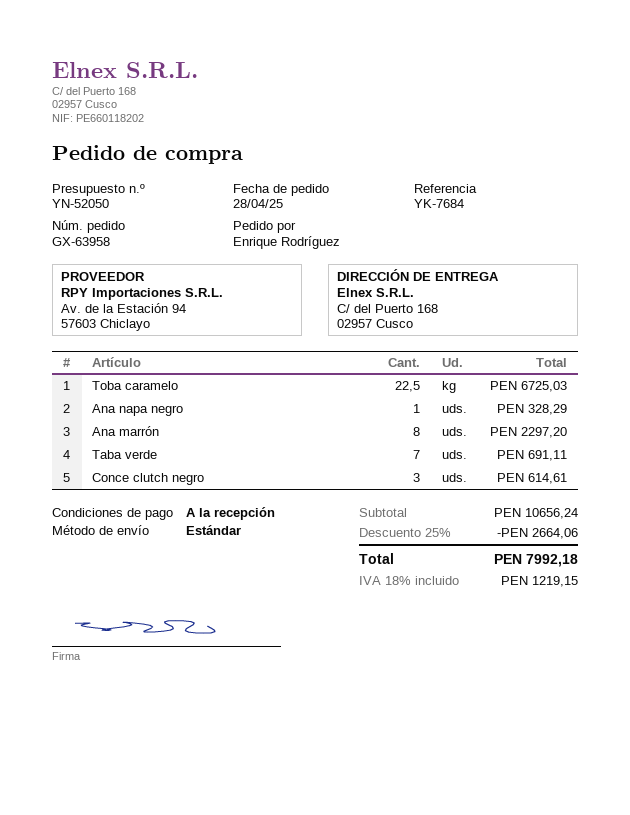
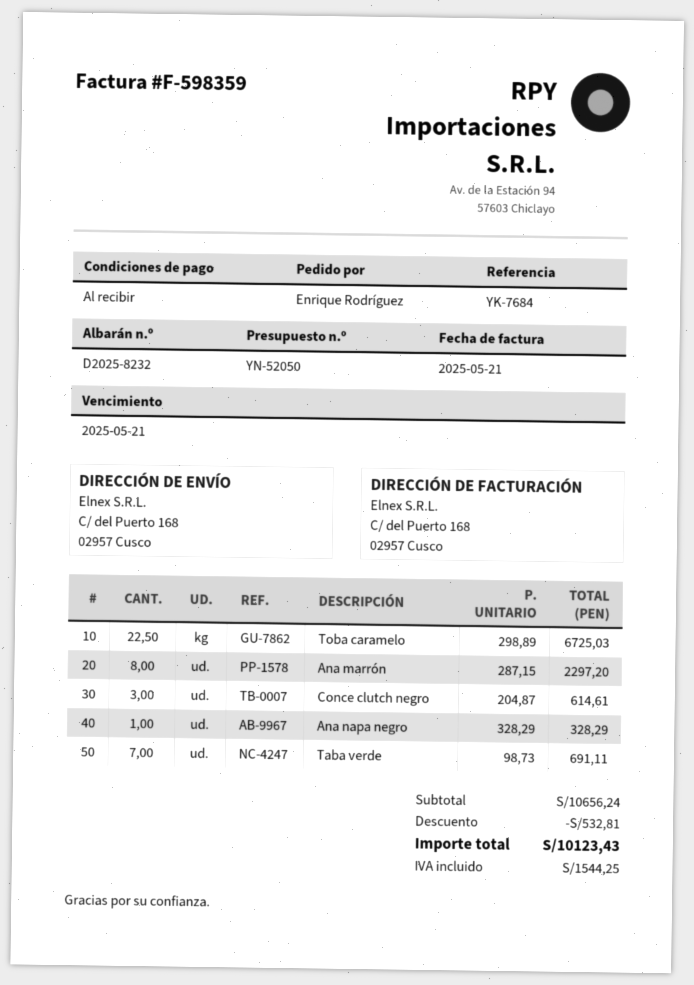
discount: 2664.06 -> 532.81
tax: 1219.15 -> 1544.25
total: 7992.18 -> 10123.43

